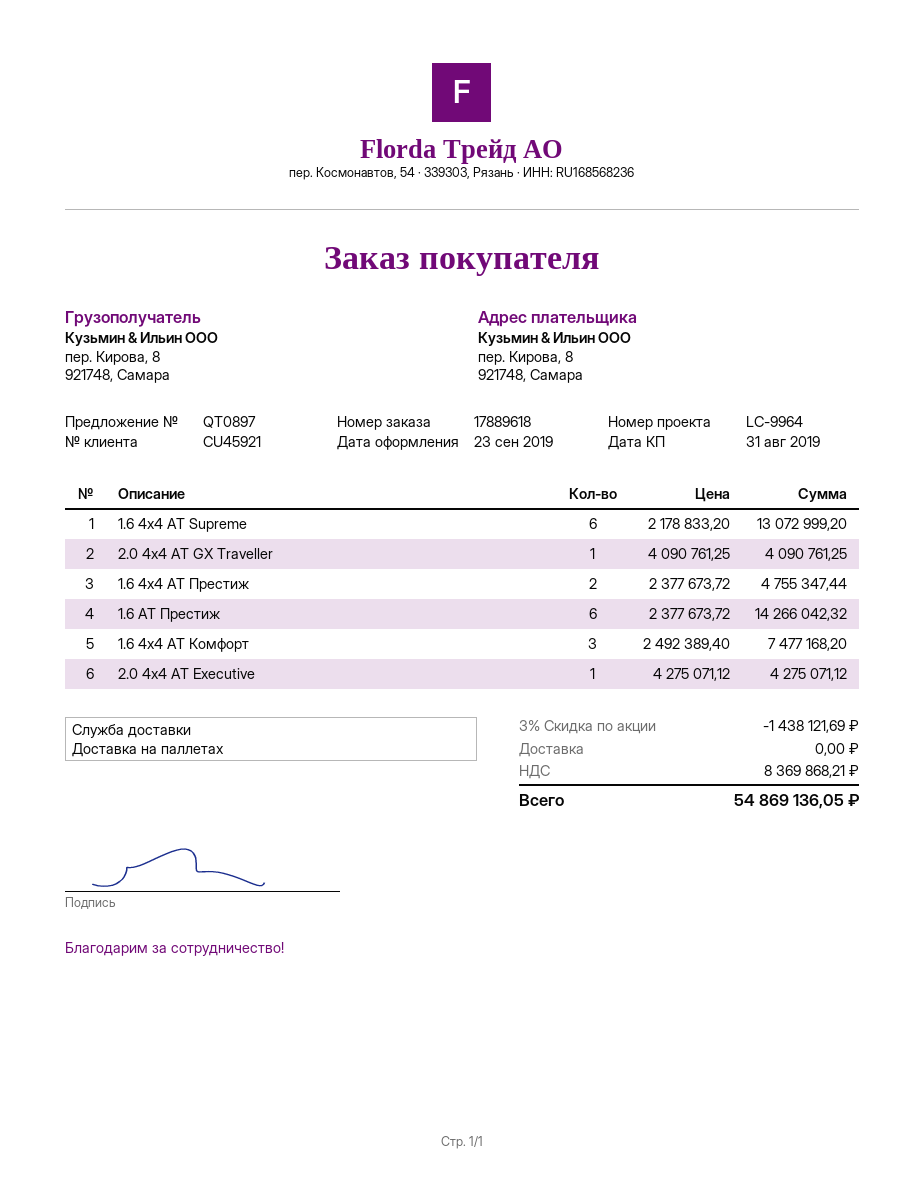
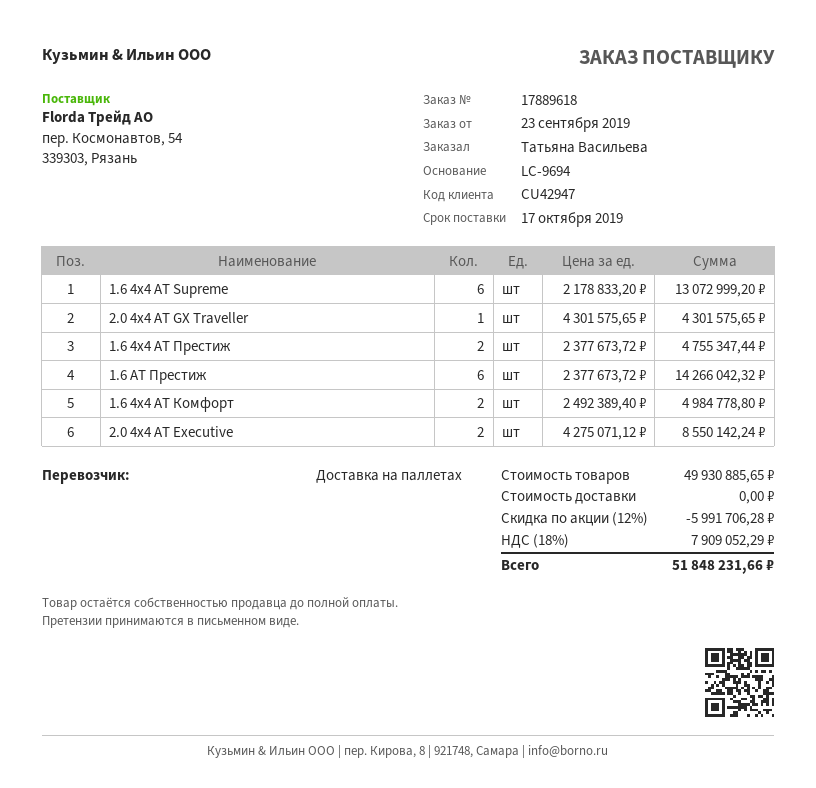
customer number: CU45921 -> CU42947
reference: LC-9964 -> LC-9694
2.0 4x4 AT GX Traveller: 1 x 4090761.25 = 4090761.25 -> 1 x 4301575.65 = 4301575.65
1.6 4x4 AT Комфорт: 3 x 2492389.40 = 7477168.20 -> 2 x 2492389.40 = 4984778.80
2.0 4x4 AT Executive: 1 x 4275071.12 = 4275071.12 -> 2 x 4275071.12 = 8550142.24
discount: 3% = 1438121.69 -> 12% = 5991706.28
tax: 8369868.21 -> 7909052.29
total: 54869136.05 -> 51848231.66

